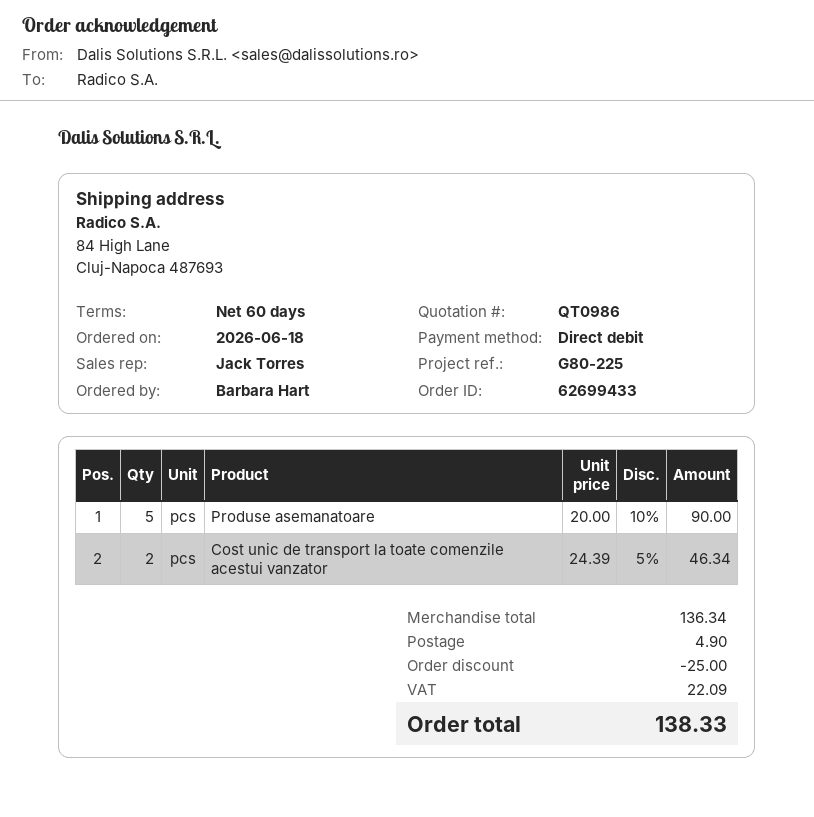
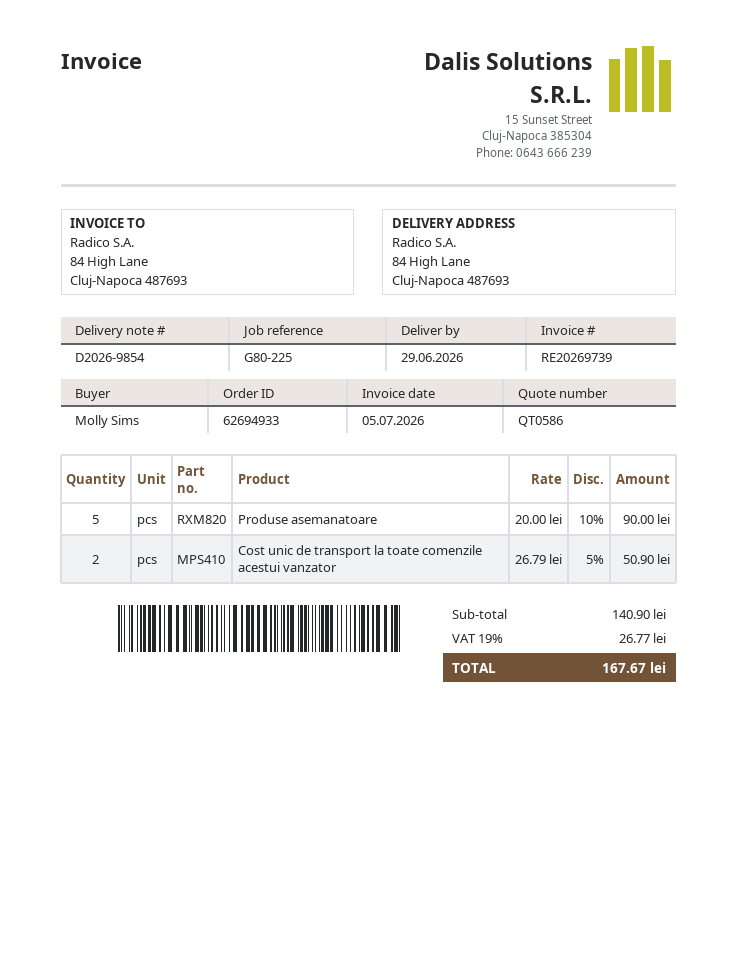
quote number: QT0986 -> QT0586
order number: 62699433 -> 62694933
ordered by: Barbara Hart -> Molly Sims
Cost unic de transport la toate comenzile acestui vanzator: 2 x 24.39 - 5% = 46.34 -> 2 x 26.79 - 5% = 50.90
subtotal: 136.34 -> 140.90
discount: 25.00 -> none
shipping: 4.90 -> none
tax: 22.09 -> 26.77
total: 138.33 -> 167.67

